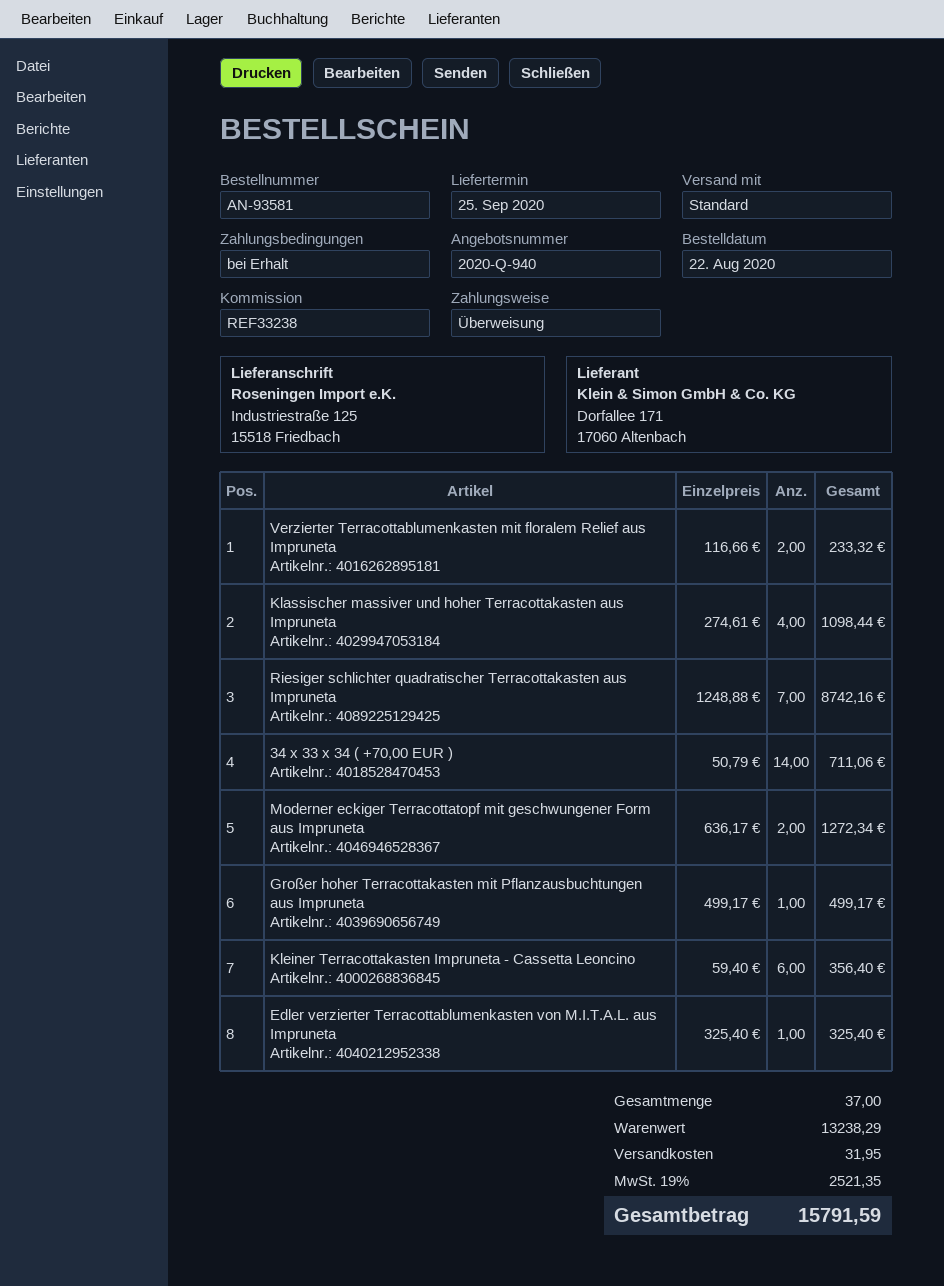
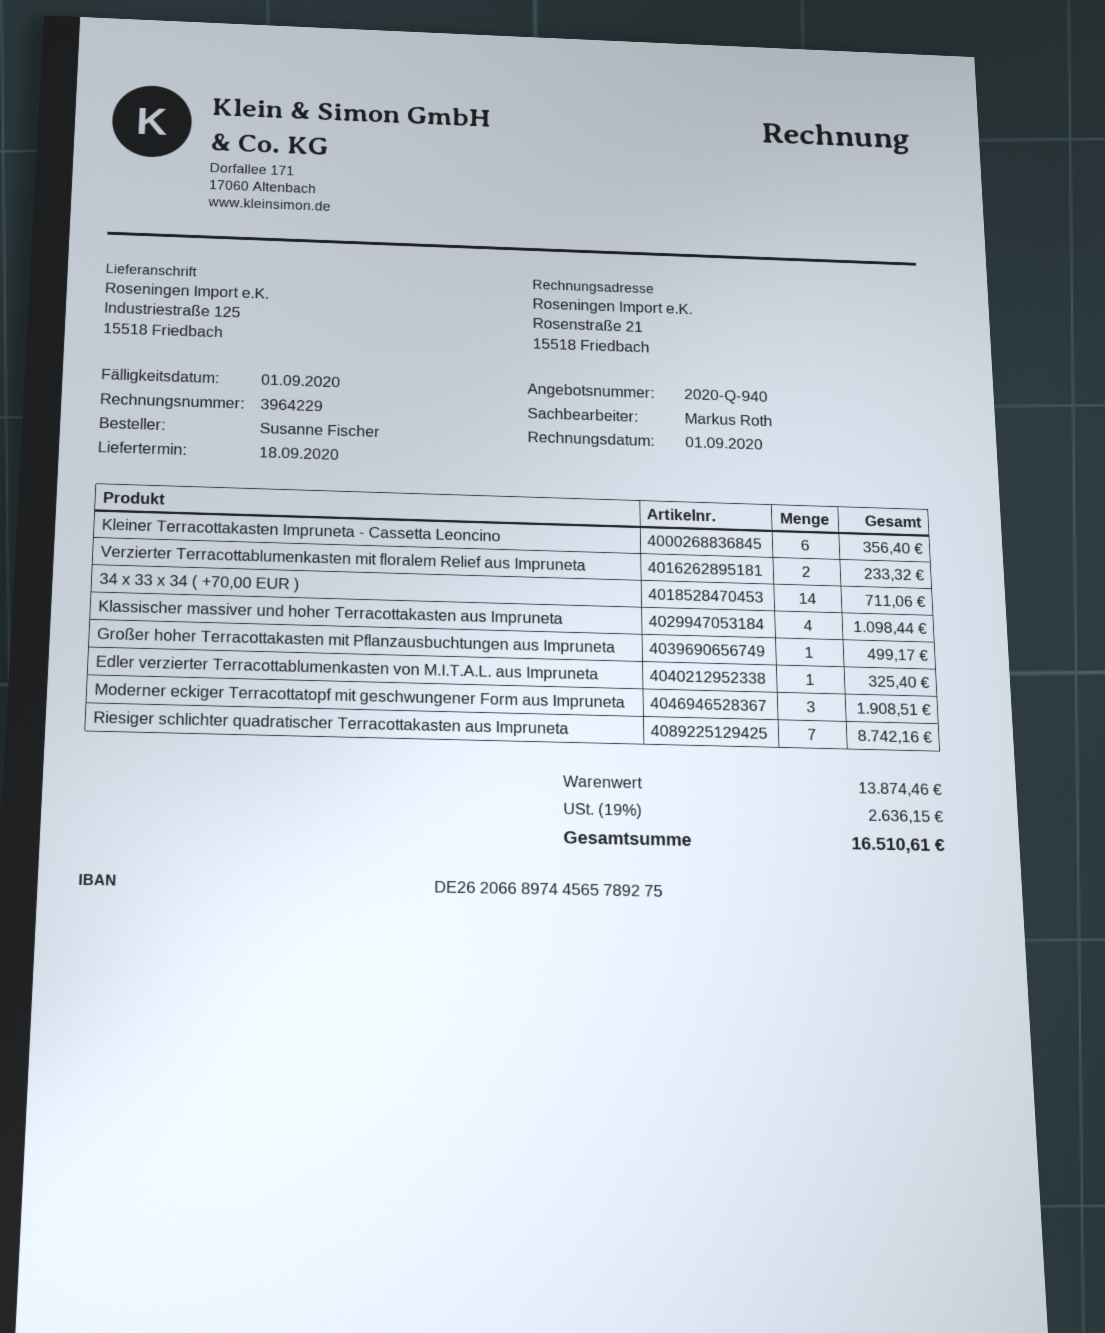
delivery date: 2020-09-25 -> 2020-09-18
Moderner eckiger Terracottatopf mit geschwungener Form aus Impruneta: 2 for 1272.34 -> 3 for 1908.51
subtotal: 13238.29 -> 13874.46
shipping: 31.95 -> none
tax: 19% = 2521.35 -> 19% = 2636.15
total: 15791.59 -> 16510.61

